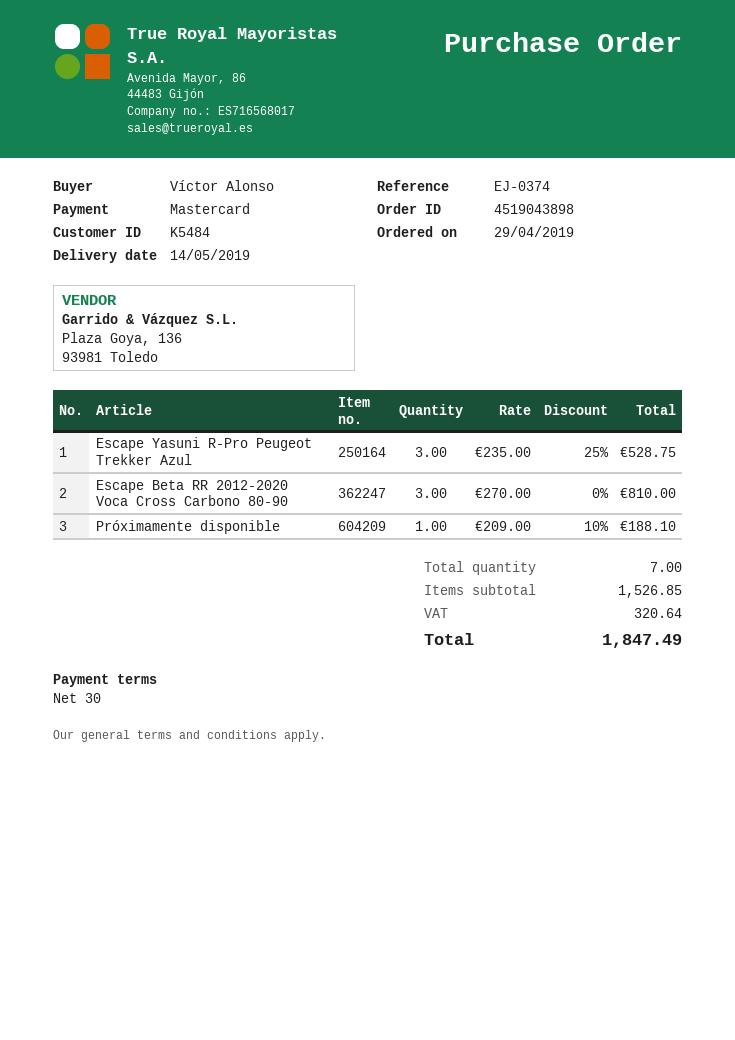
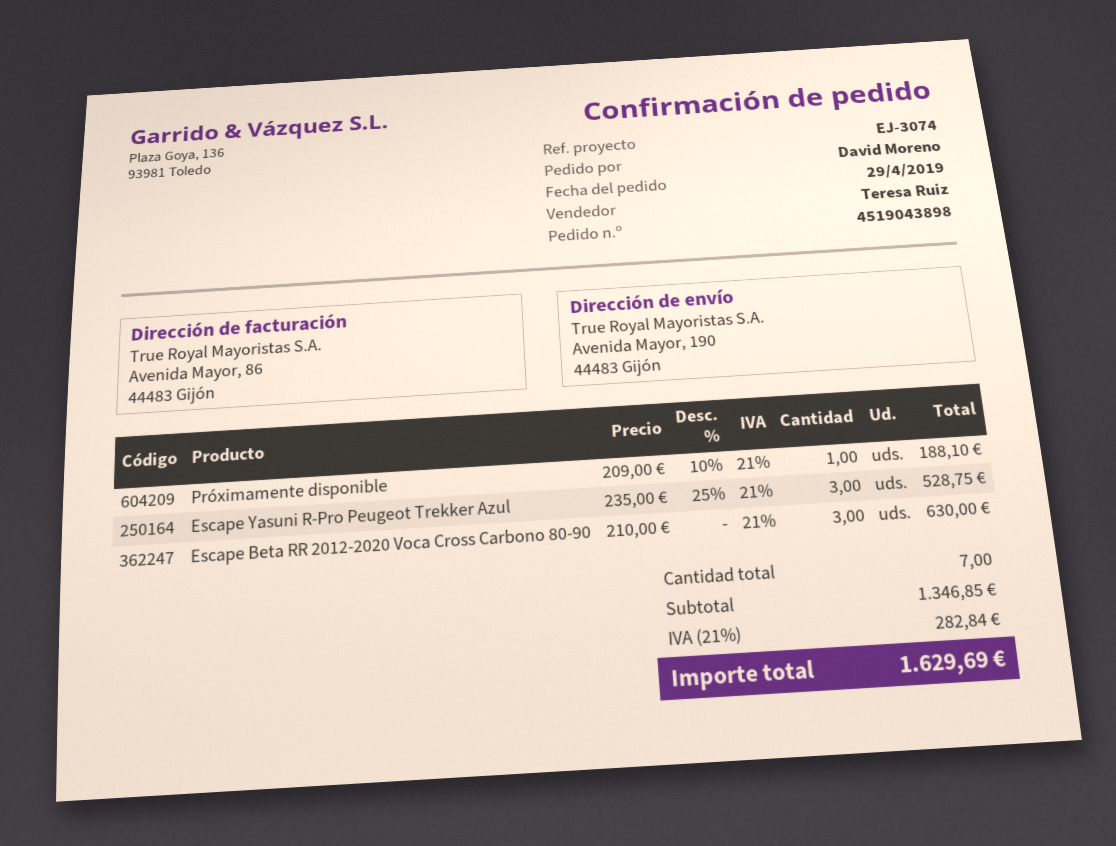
reference: EJ-0374 -> EJ-3074
ordered by: Víctor Alonso -> David Moreno
Escape Beta RR 2012-2020 Voca Cross Carbono 80-90: 3 x 270.00 = 810.00 -> 3 x 210.00 = 630.00
subtotal: 1526.85 -> 1346.85
tax: 320.64 -> 282.84
total: 1847.49 -> 1629.69

